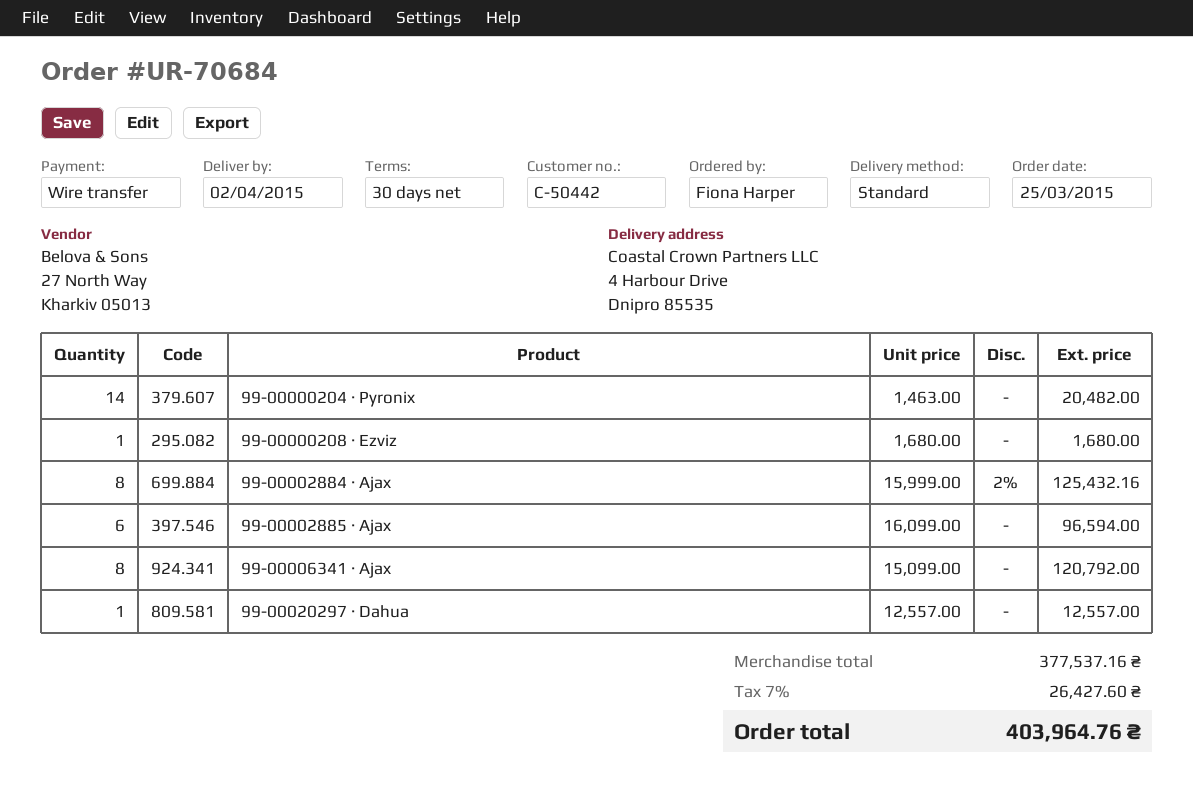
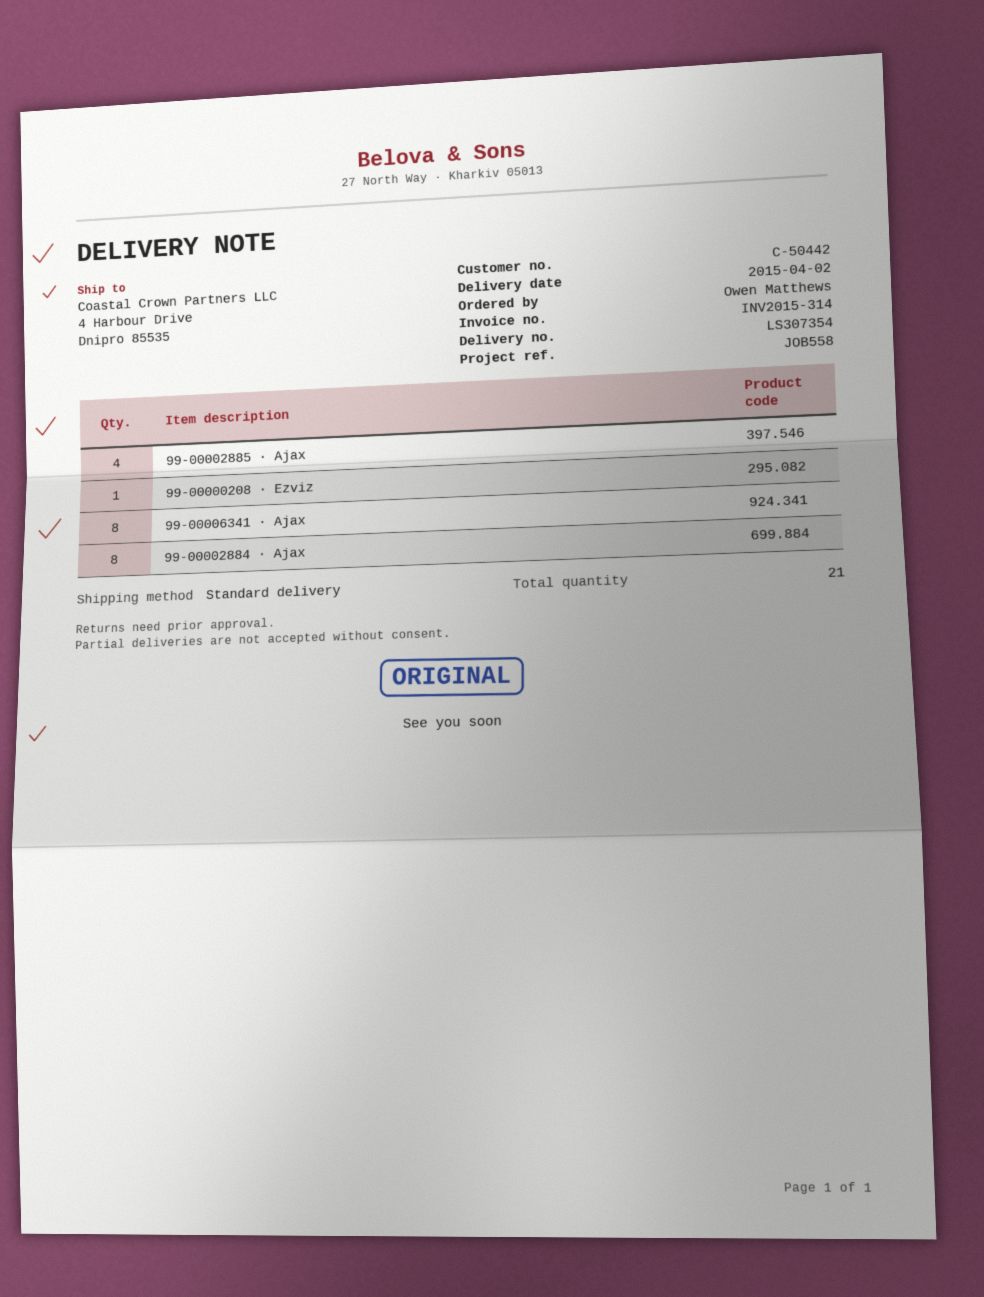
ordered by: Fiona Harper -> Owen Matthews
99-00000204 · Pyronix: 14 -> none
99-00002885 · Ajax: 6 -> 4
99-00020297 · Dahua: 1 -> none

